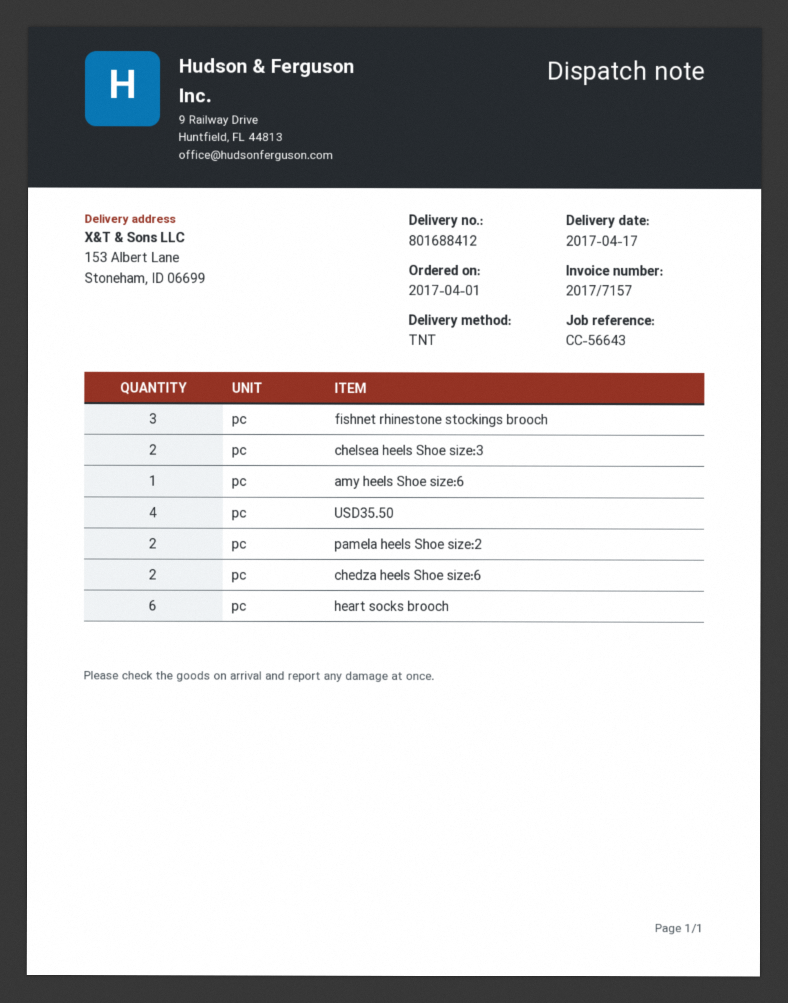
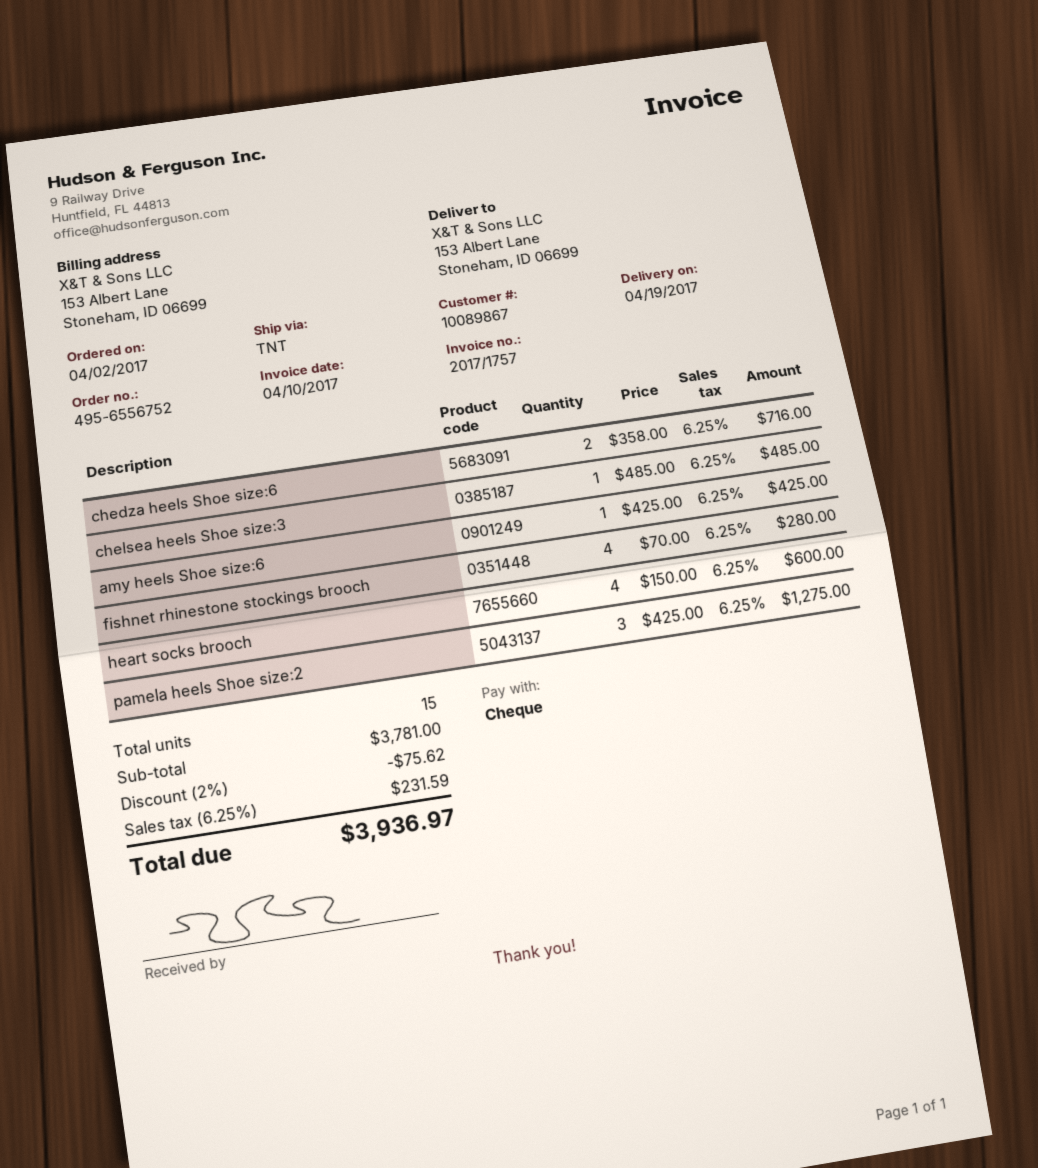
order date: 2017-04-01 -> 2017-04-02
delivery date: 2017-04-17 -> 2017-04-19
invoice number: 2017/7157 -> 2017/1757
fishnet rhinestone stockings brooch: 3 -> 4
chelsea heels Shoe size:3: 2 -> 1
USD35.50: 4 -> none
pamela heels Shoe size:2: 2 -> 3
heart socks brooch: 6 -> 4

